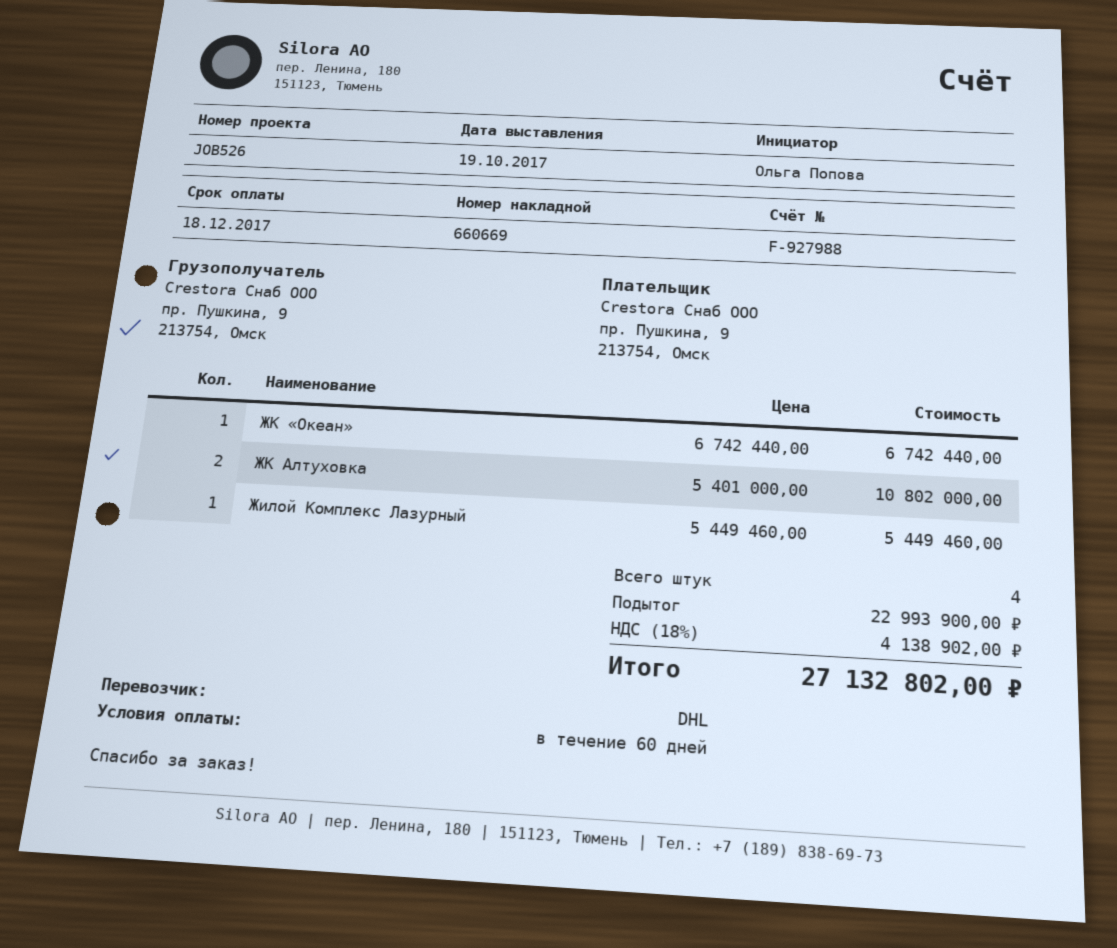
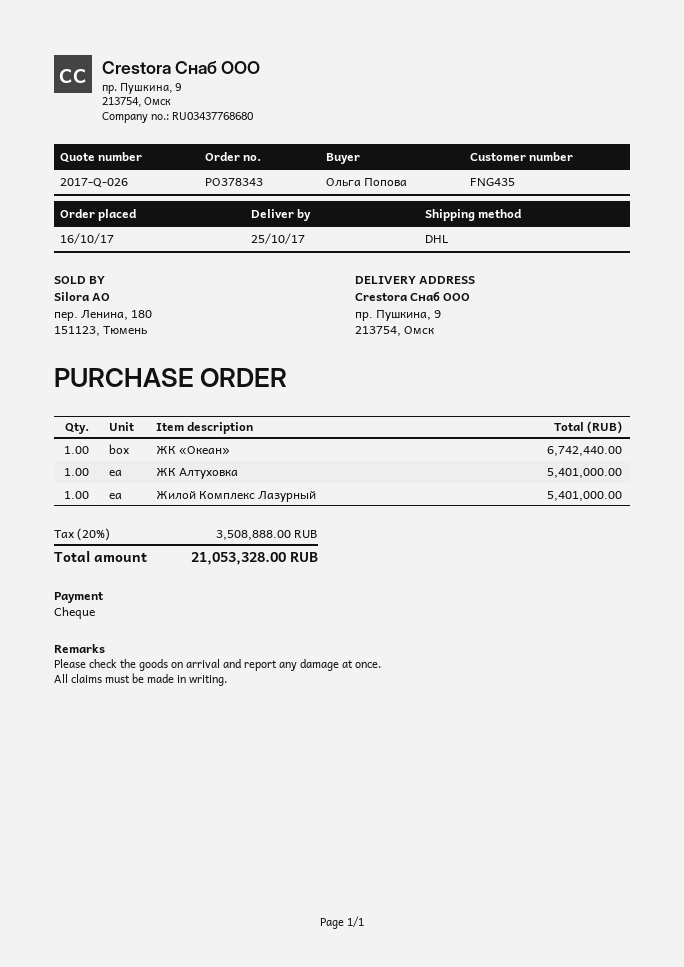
ЖК Алтуховка: 2 for 10802000.00 -> 1 for 5401000.00
Жилой Комплекс Лазурный: 1 for 5449460.00 -> 1 for 5401000.00
tax: 18% = 4138902.00 -> 20% = 3508888.00
total: 27132802.00 -> 21053328.00

